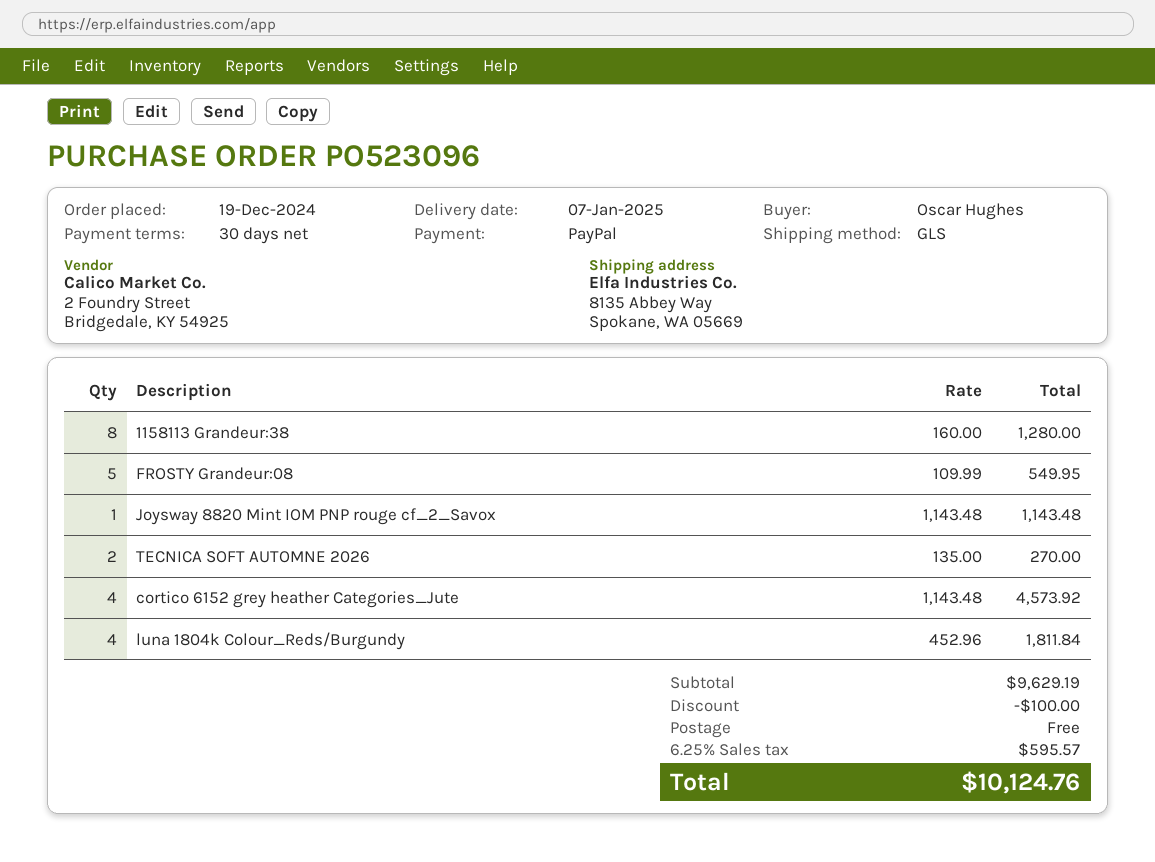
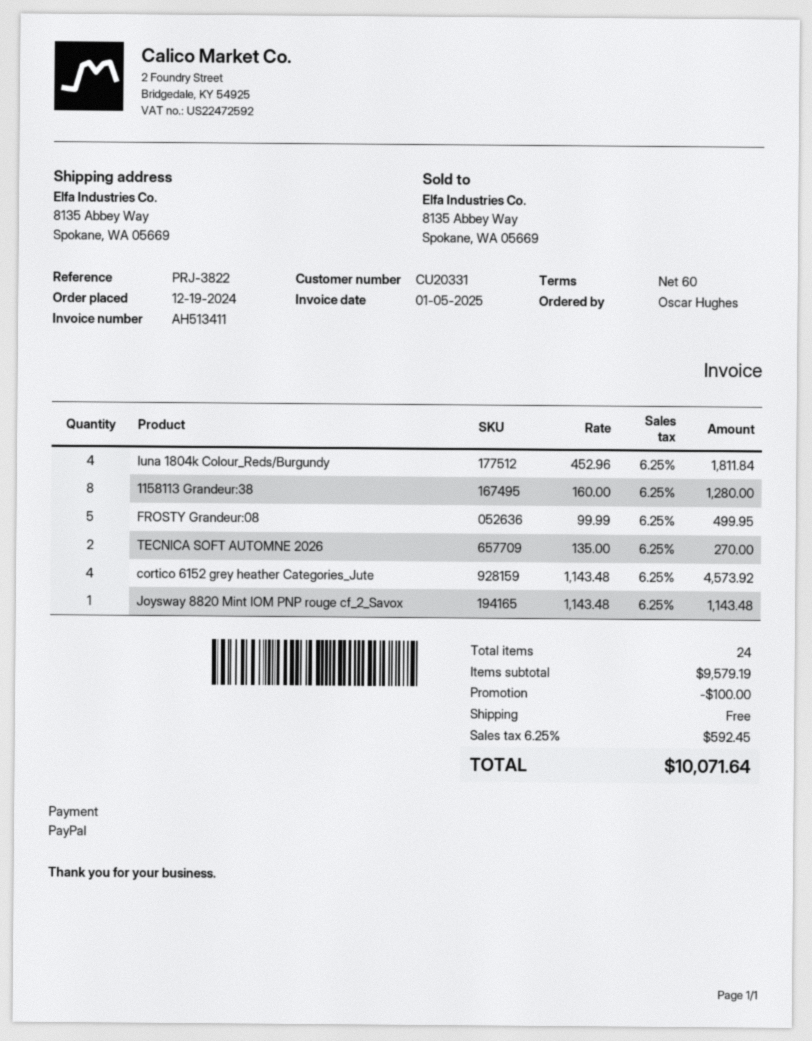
payment terms: 30 days -> 60 days
FROSTY Grandeur:08: 5 x 109.99 = 549.95 -> 5 x 99.99 = 499.95
subtotal: 9629.19 -> 9579.19
tax: 6.25% = 595.57 -> 6.25% = 592.45
total: 10124.76 -> 10071.64

